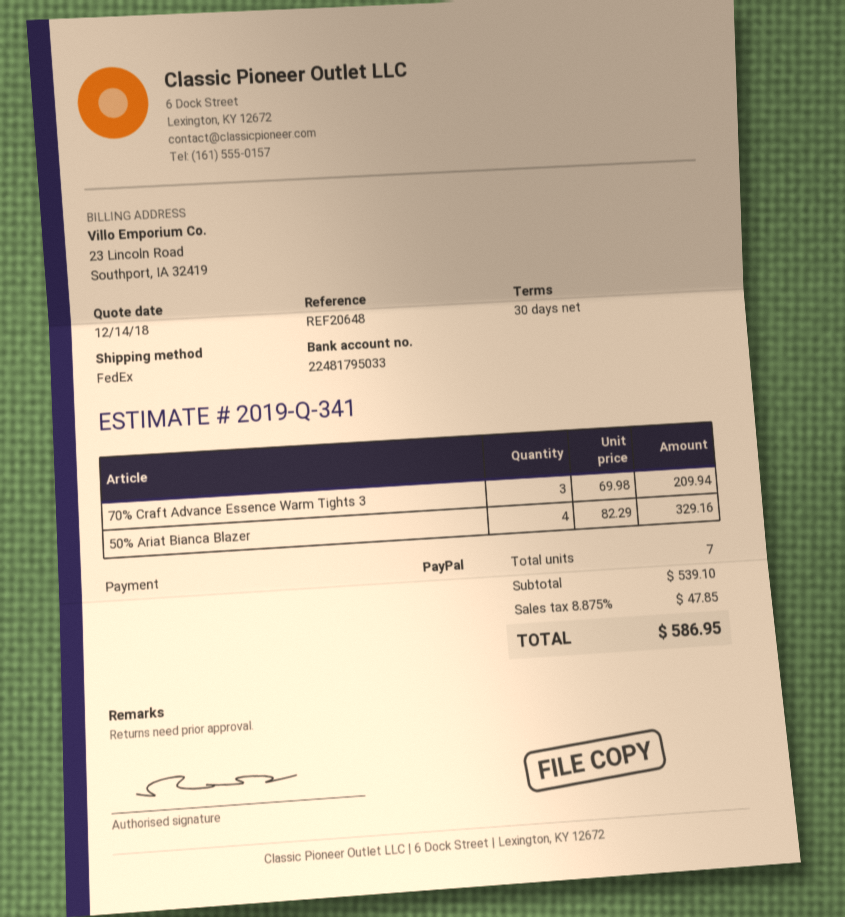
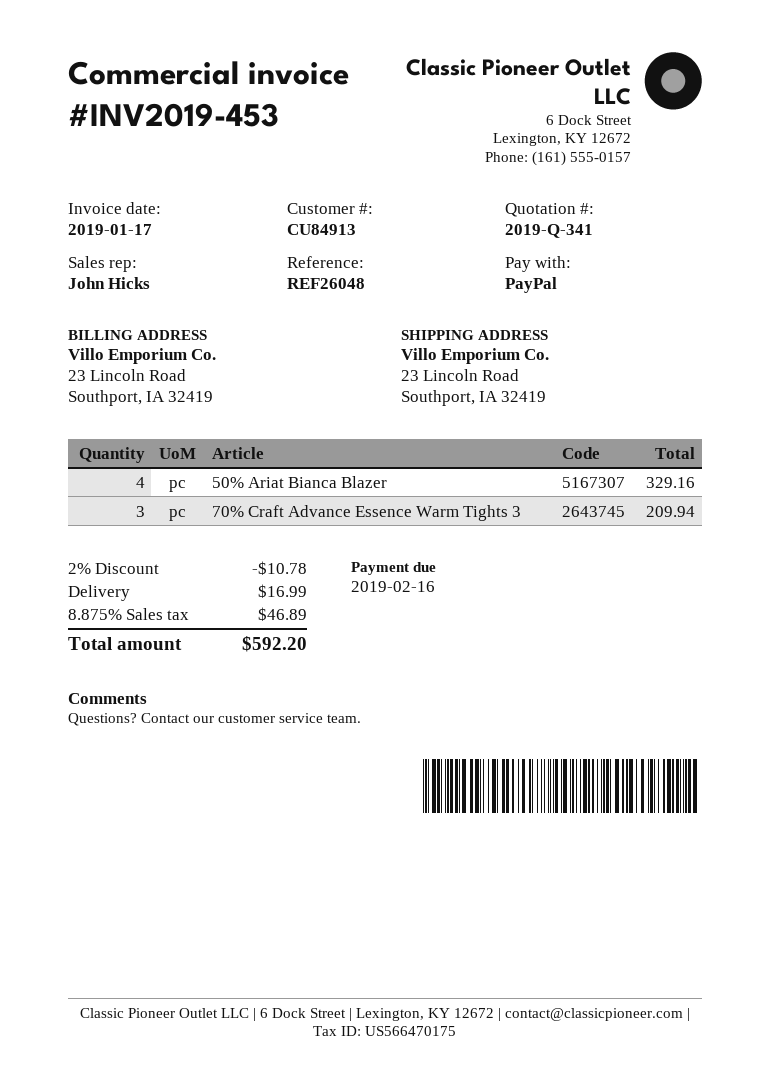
reference: REF20648 -> REF26048
discount: none -> 2% = 10.78
shipping: none -> 16.99
tax: 8.875% = 47.85 -> 8.875% = 46.89
total: 586.95 -> 592.20

